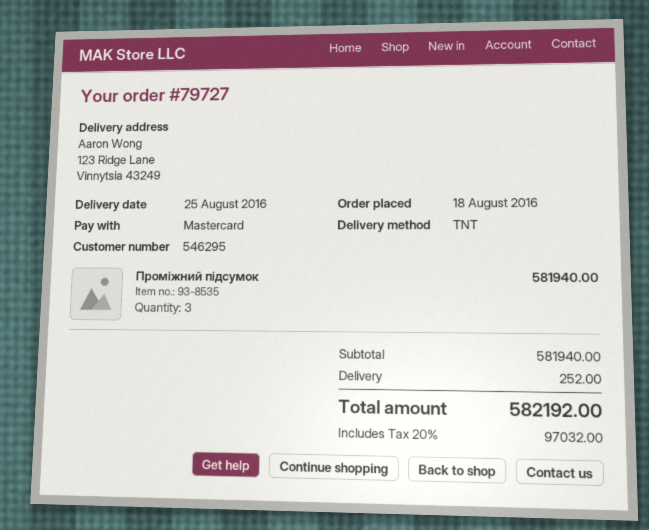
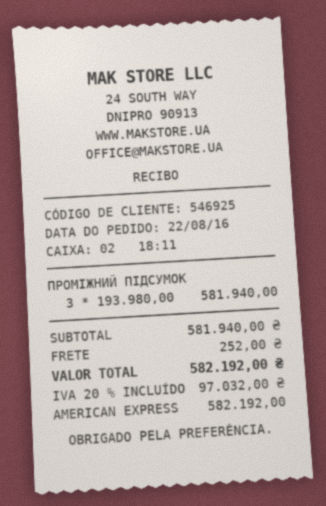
order date: 2016-08-18 -> 2016-08-22
customer number: 546295 -> 546925
payment method: Mastercard -> American Express

